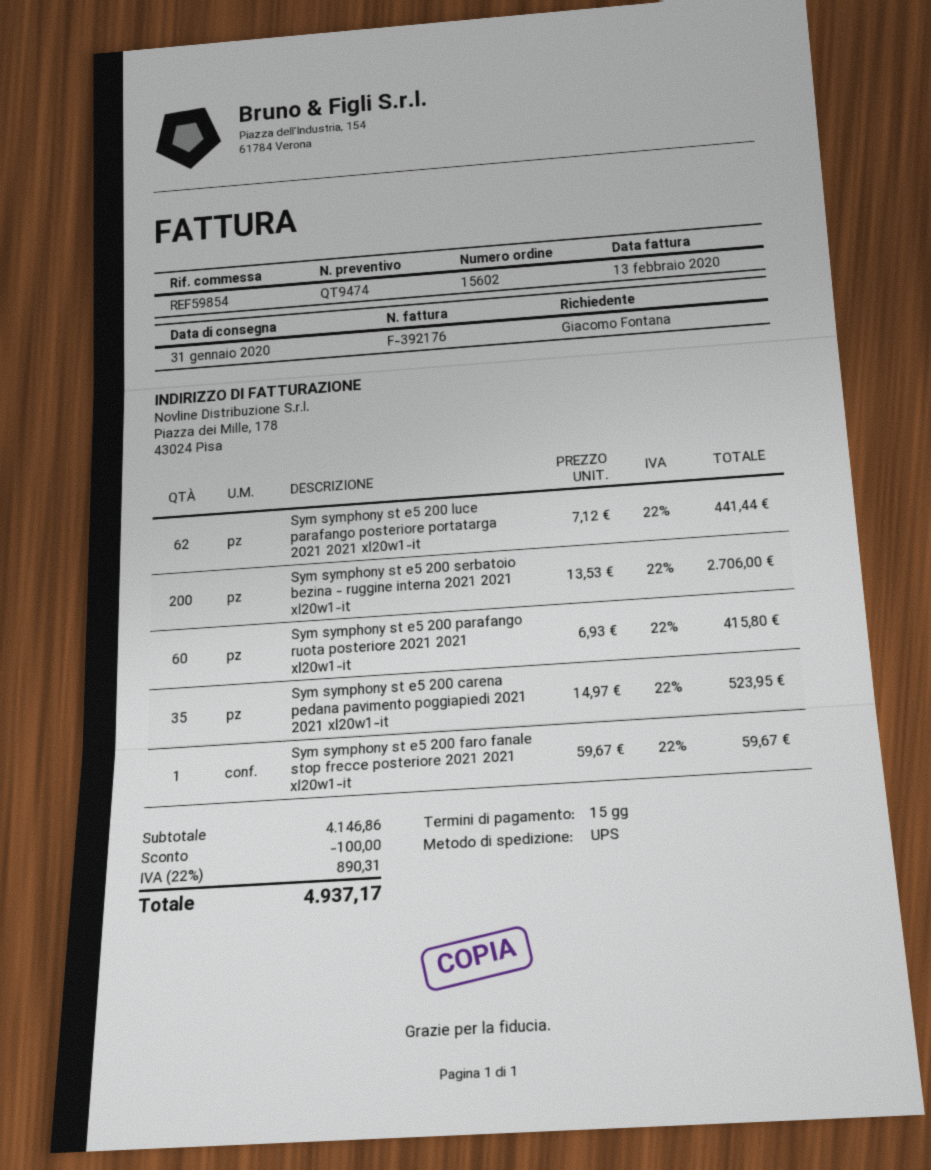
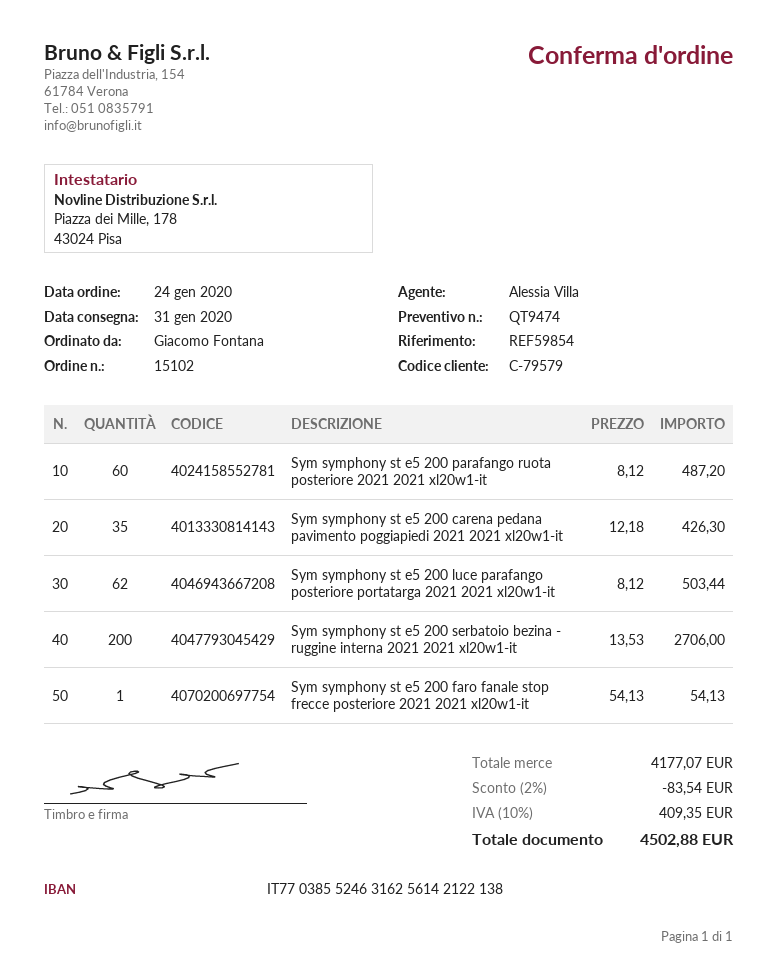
order number: 15602 -> 15102
Sym symphony st e5 200 luce parafango posteriore portatarga 2021 2021 xl20w1-it: 62 x 7.12 = 441.44 -> 62 x 8.12 = 503.44
Sym symphony st e5 200 parafango ruota posteriore 2021 2021 xl20w1-it: 60 x 6.93 = 415.80 -> 60 x 8.12 = 487.20
Sym symphony st e5 200 carena pedana pavimento poggiapiedi 2021 2021 xl20w1-it: 35 x 14.97 = 523.95 -> 35 x 12.18 = 426.30
Sym symphony st e5 200 faro fanale stop frecce posteriore 2021 2021 xl20w1-it: 1 x 59.67 = 59.67 -> 1 x 54.13 = 54.13
subtotal: 4146.86 -> 4177.07
discount: 100.00 -> 83.54
tax: 22% = 890.31 -> 10% = 409.35
total: 4937.17 -> 4502.88

